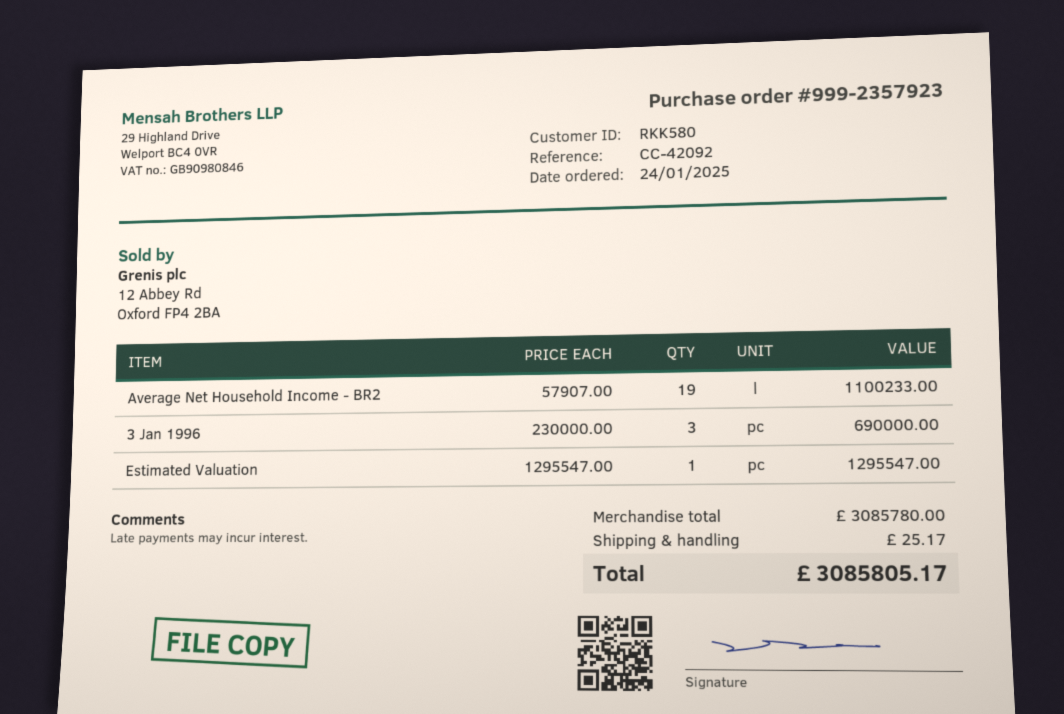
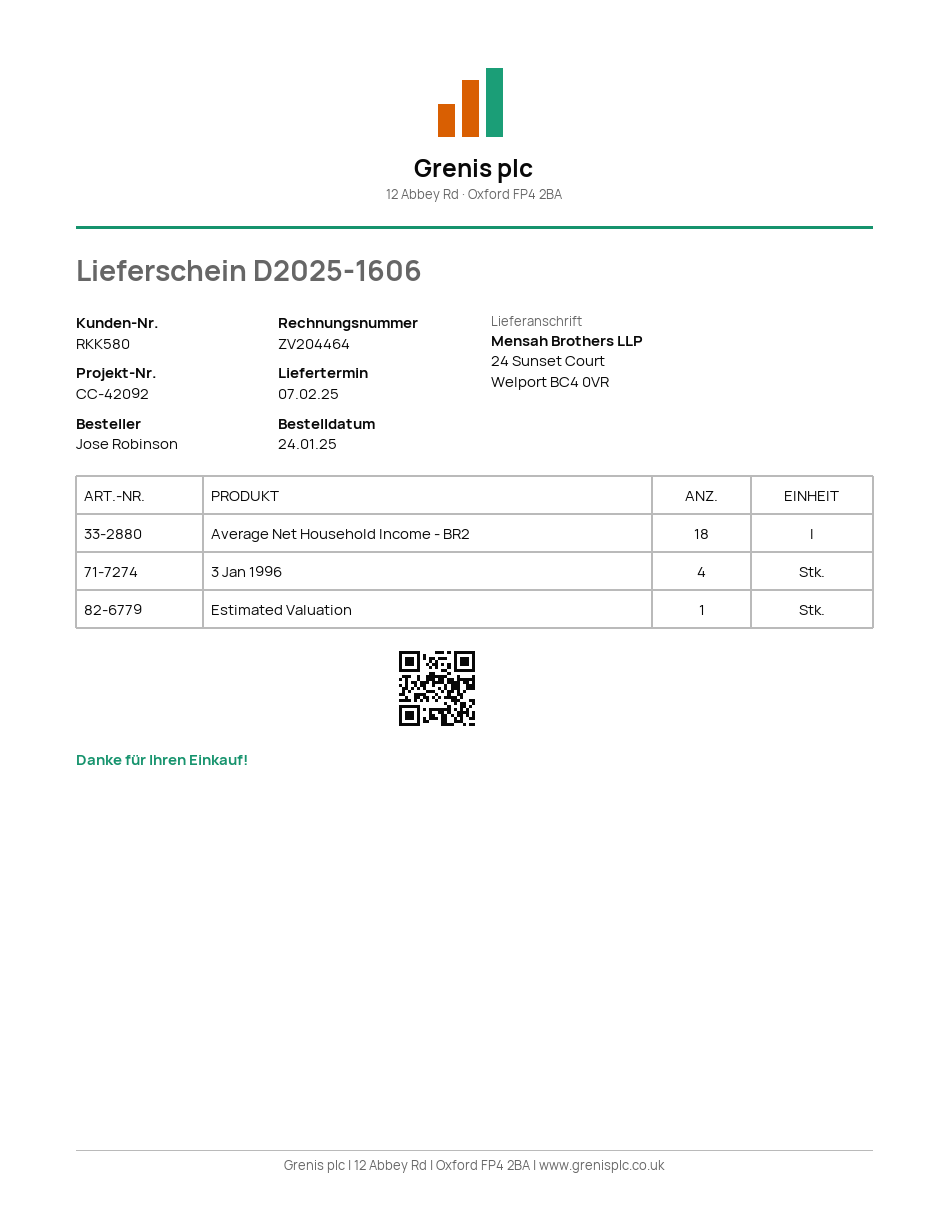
Average Net Household Income - BR2: 19 -> 18
3 Jan 1996: 3 -> 4

